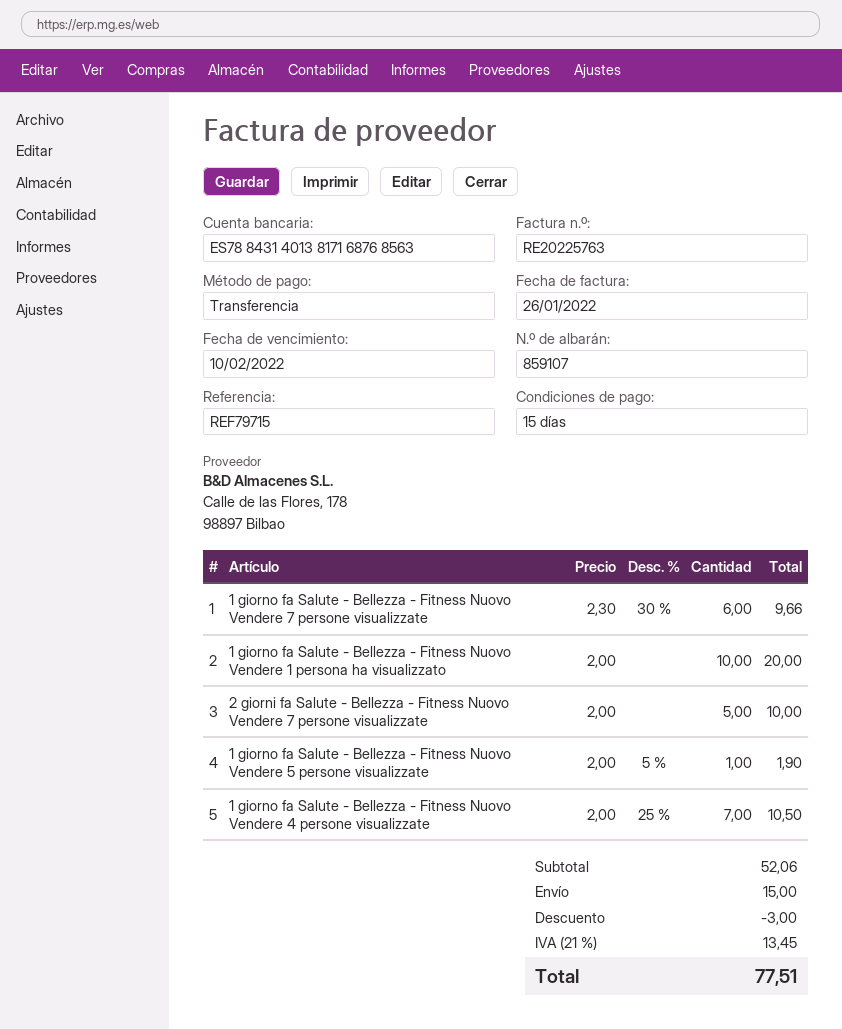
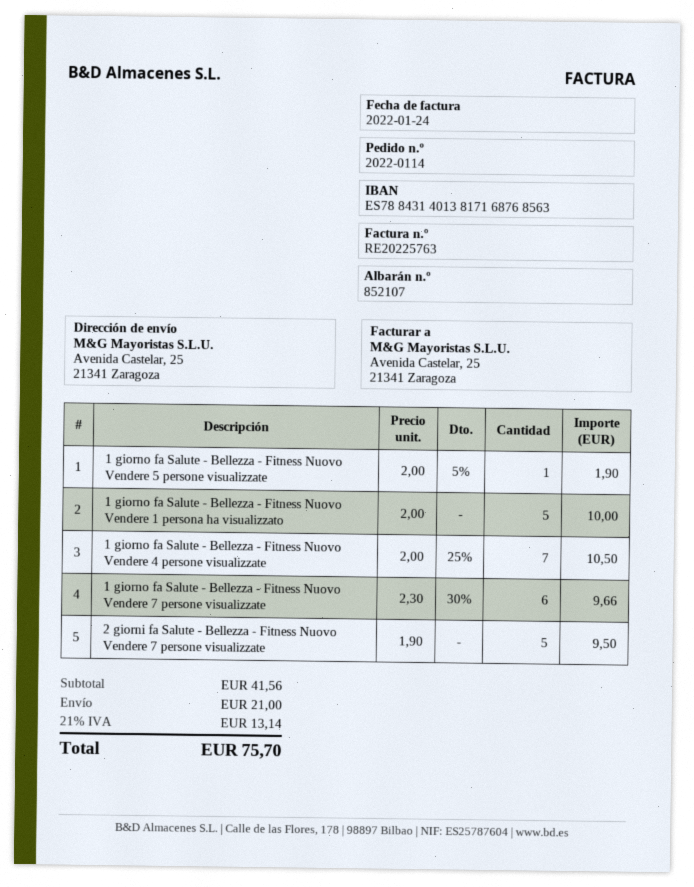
delivery note number: 859107 -> 852107
invoice date: 2022-01-26 -> 2022-01-24
1 giorno fa Salute - Bellezza - Fitness Nuovo Vendere 1 persona ha visualizzato: 10 x 2.00 = 20.00 -> 5 x 2.00 = 10.00
2 giorni fa Salute - Bellezza - Fitness Nuovo Vendere 7 persone visualizzate: 5 x 2.00 = 10.00 -> 5 x 1.90 = 9.50
subtotal: 52.06 -> 41.56
discount: 3.00 -> none
shipping: 15.00 -> 21.00
tax: 21% = 13.45 -> 21% = 13.14
total: 77.51 -> 75.70

